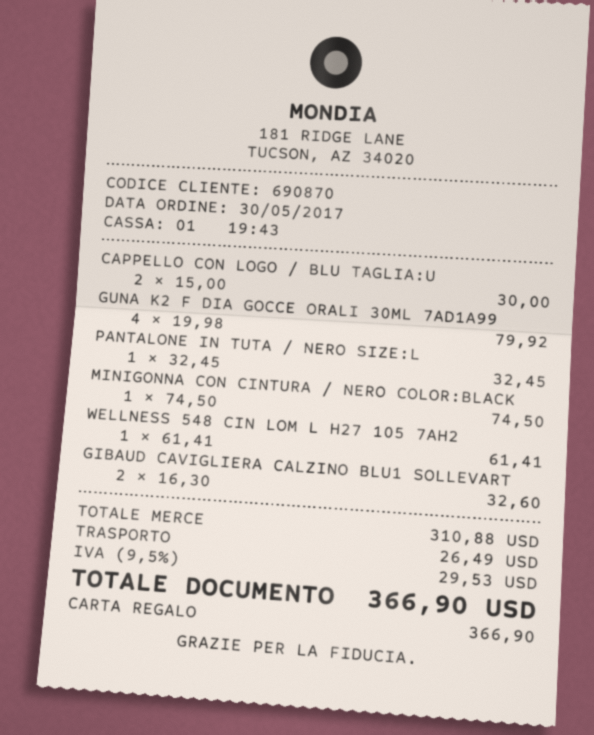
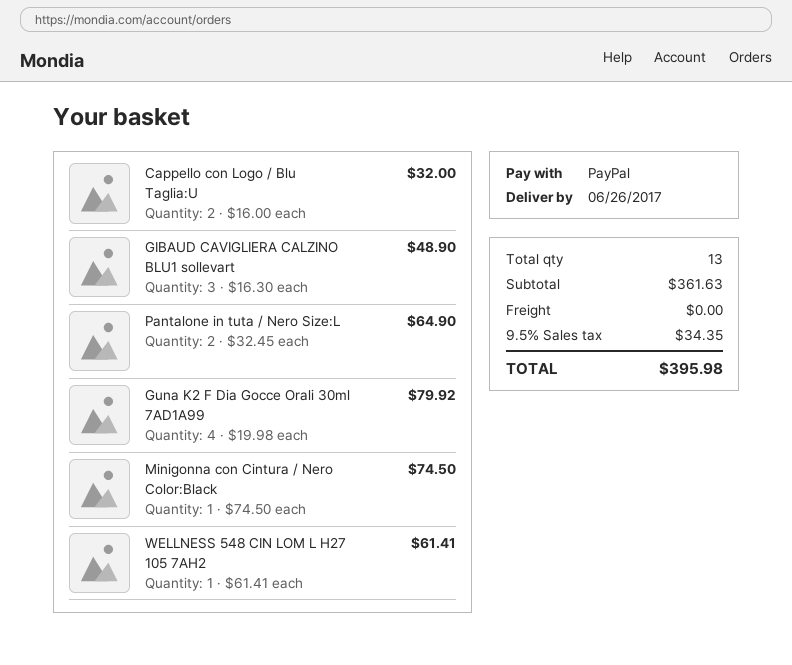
payment method: gift card -> PayPal
CAPPELLO CON LOGO / BLU TAGLIA:U: 2 x 15.00 = 30.00 -> 2 x 16.00 = 32.00
PANTALONE IN TUTA / NERO SIZE:L: 1 x 32.45 = 32.45 -> 2 x 32.45 = 64.90
GIBAUD CAVIGLIERA CALZINO BLU1 SOLLEVART: 2 x 16.30 = 32.60 -> 3 x 16.30 = 48.90
subtotal: 310.88 -> 361.63
shipping: 26.49 -> 0.00
tax: 9.5% = 29.53 -> 9.5% = 34.35
total: 366.90 -> 395.98

